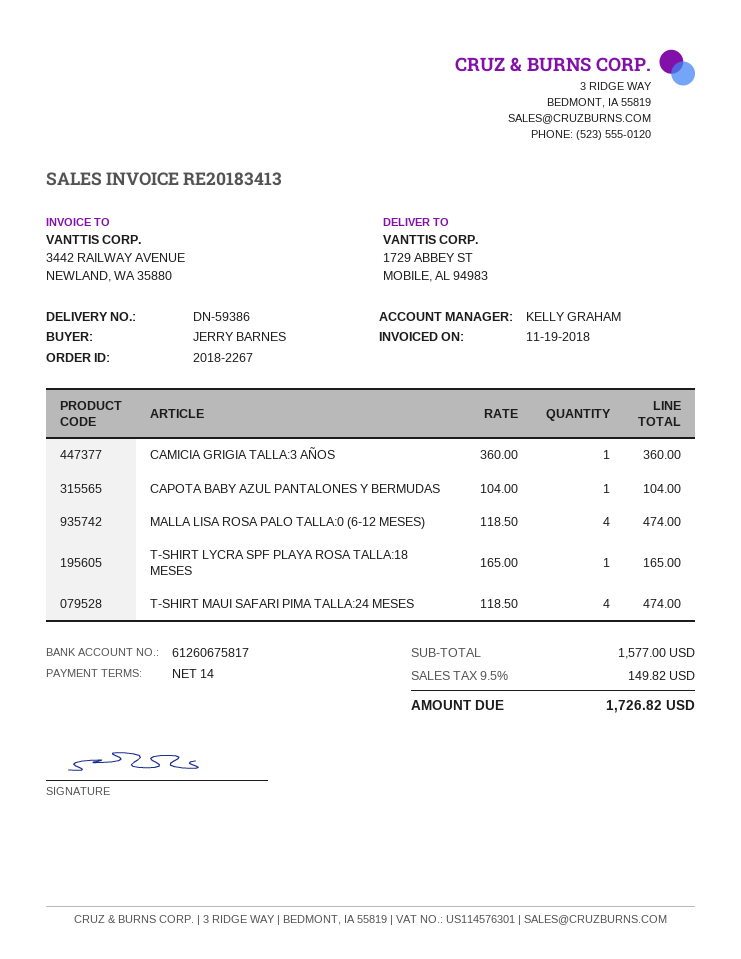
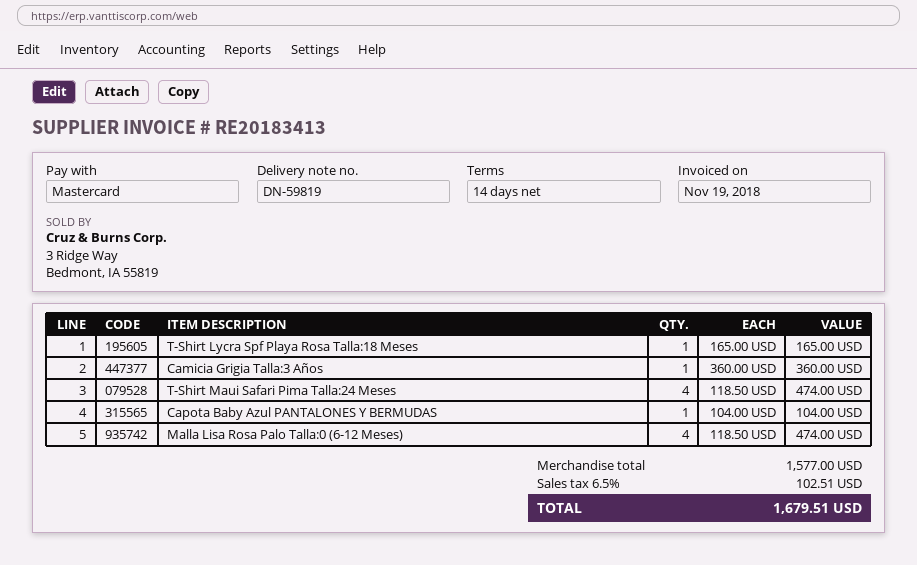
delivery note number: DN-59386 -> DN-59819
tax: 9.5% = 149.82 -> 6.5% = 102.51
total: 1726.82 -> 1679.51

